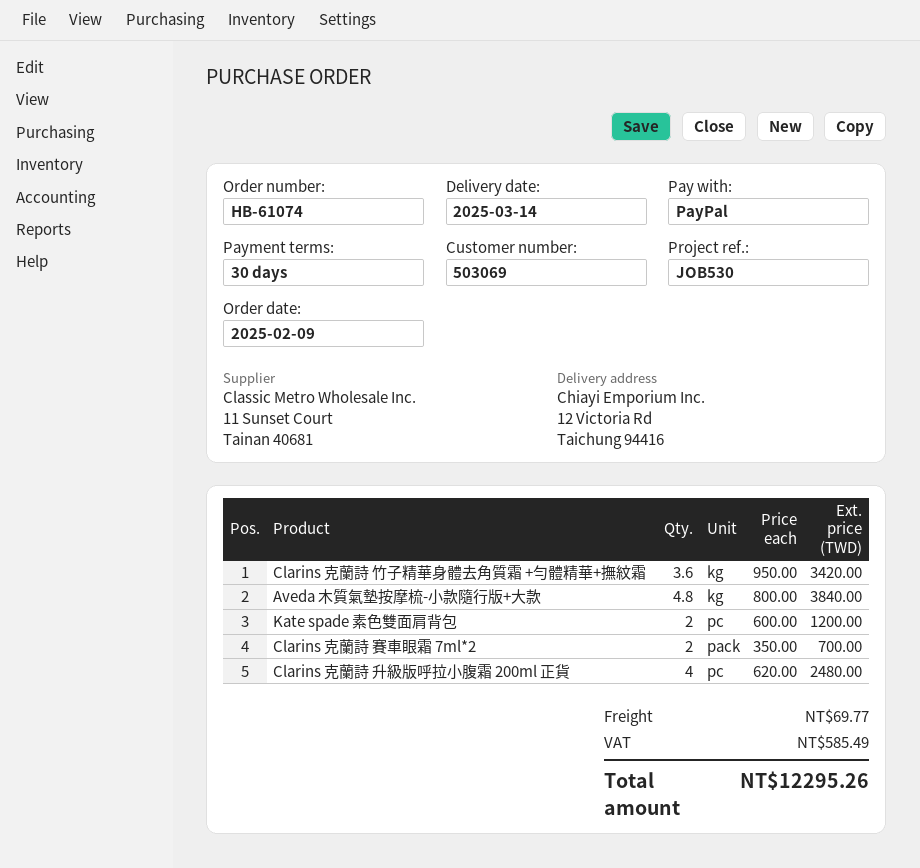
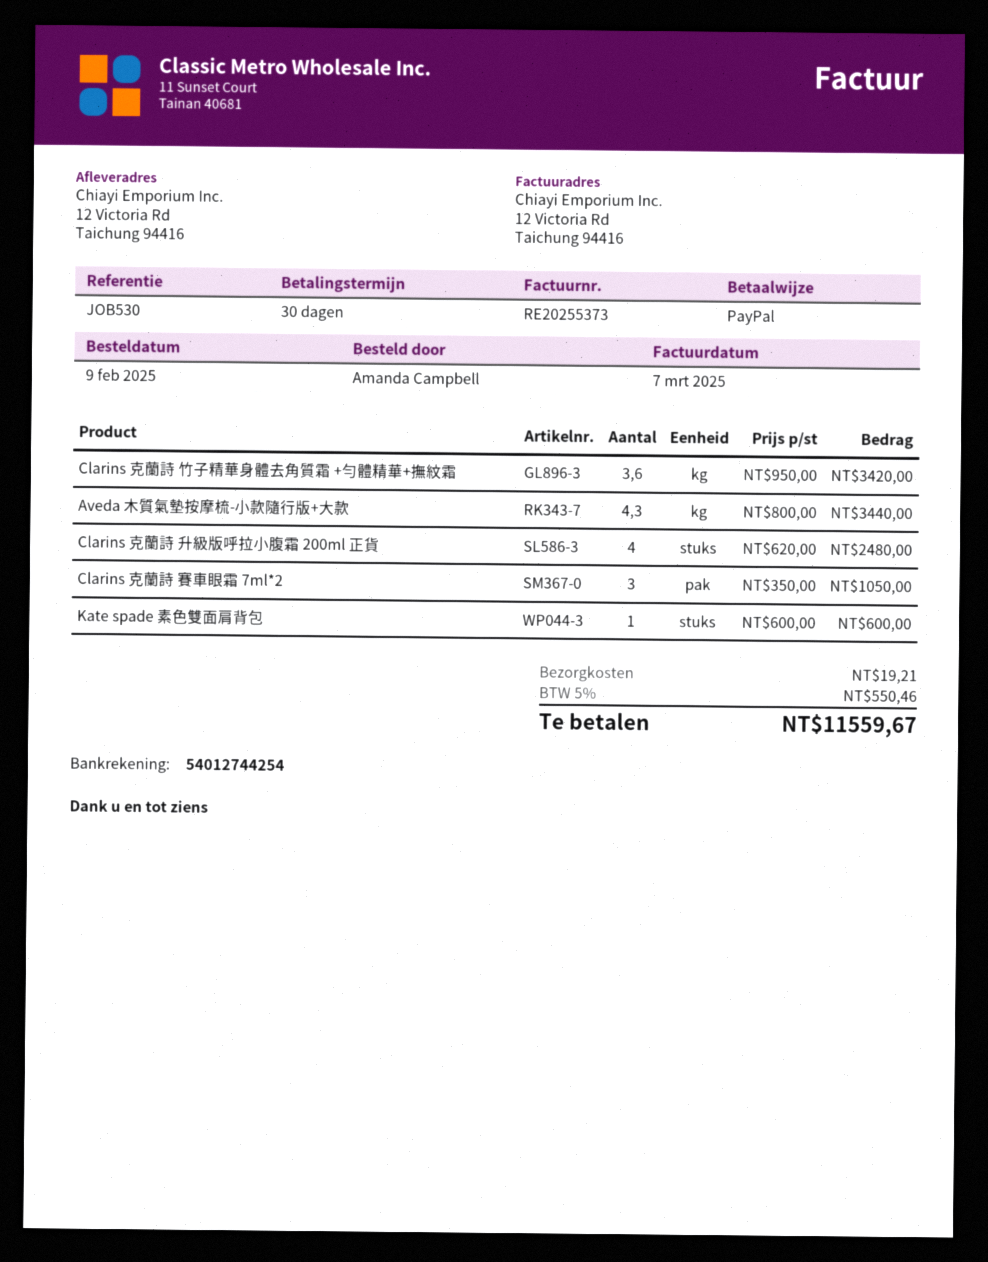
Aveda 木質氣墊按摩梳-小款隨行版+大款: 4.8 x 800.00 = 3840.00 -> 4.3 x 800.00 = 3440.00
Kate spade 素色雙面肩背包: 2 x 600.00 = 1200.00 -> 1 x 600.00 = 600.00
Clarins 克蘭詩 賽車眼霜 7ml*2: 2 x 350.00 = 700.00 -> 3 x 350.00 = 1050.00
shipping: 69.77 -> 19.21
tax: 585.49 -> 550.46
total: 12295.26 -> 11559.67

